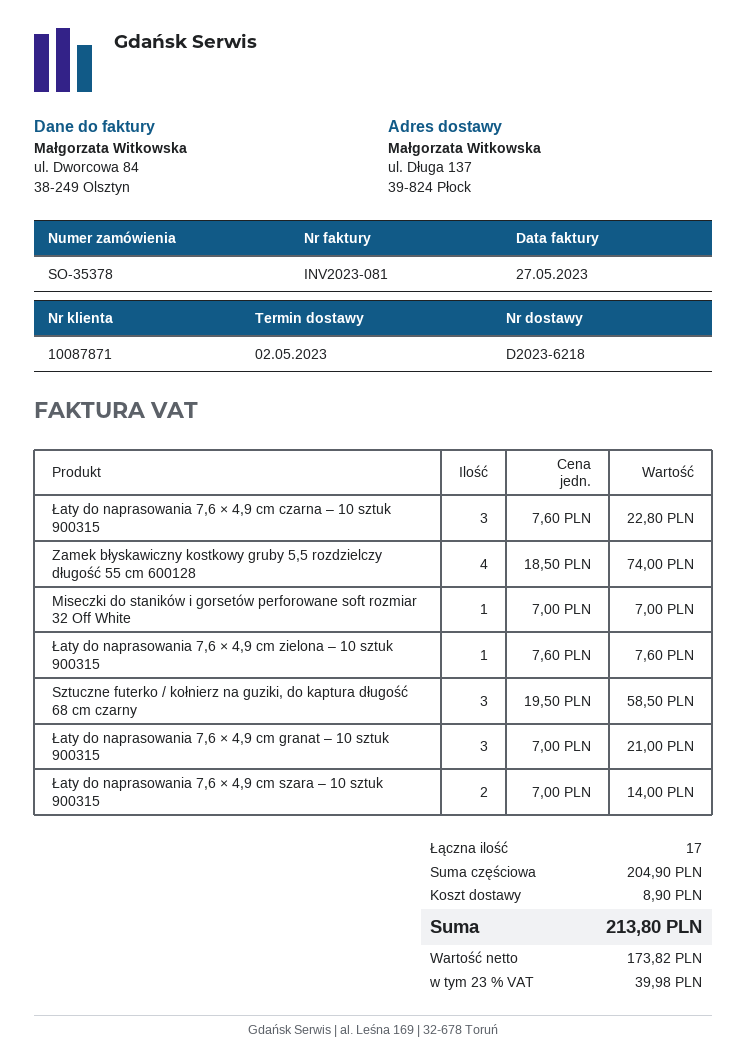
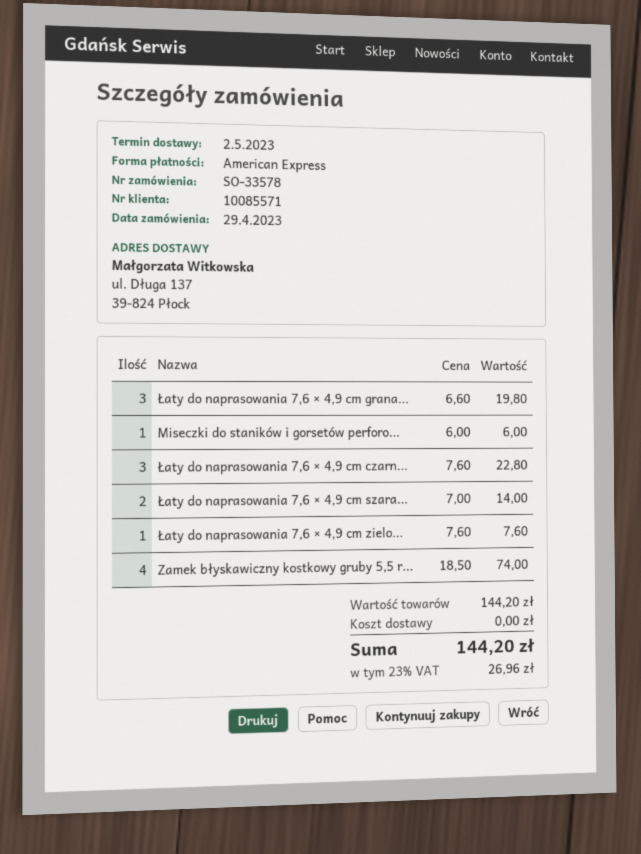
order number: SO-35378 -> SO-33578
customer number: 10087871 -> 10085571
Miseczki do staników i gorsetów perforowane soft rozmiar 32 Off White: 1 x 7.00 = 7.00 -> 1 x 6.00 = 6.00
Sztuczne futerko / kołnierz na guziki, do kaptura długość 68 cm czarny: 3 x 19.50 = 58.50 -> none
Łaty do naprasowania 7,6 × 4,9 cm granat – 10 sztuk 900315: 3 x 7.00 = 21.00 -> 3 x 6.60 = 19.80
subtotal: 204.90 -> 144.20
shipping: 8.90 -> 0.00
tax: 23% = 39.98 -> 23% = 26.96
total: 213.80 -> 144.20

